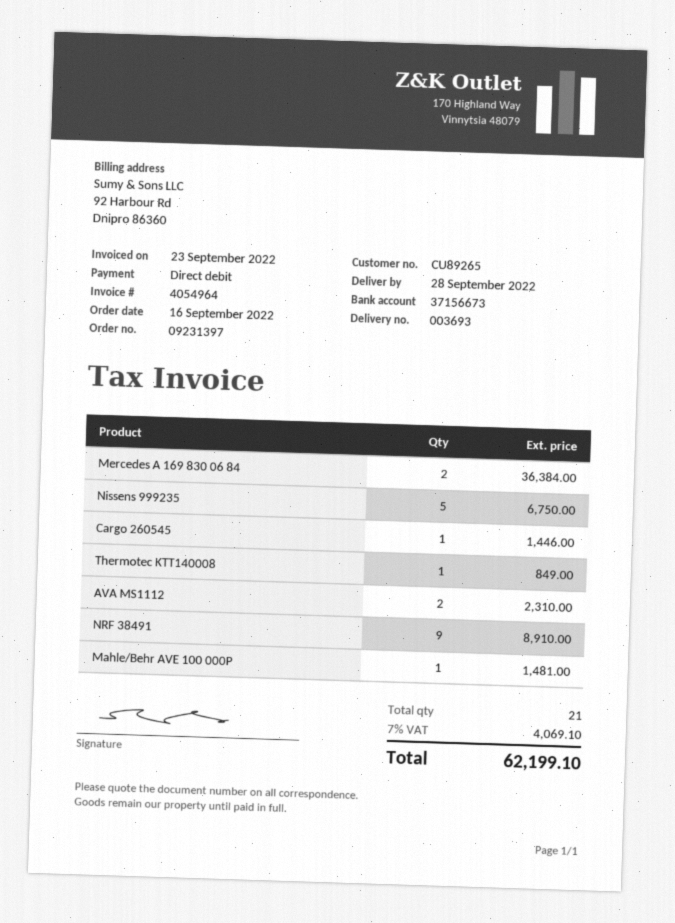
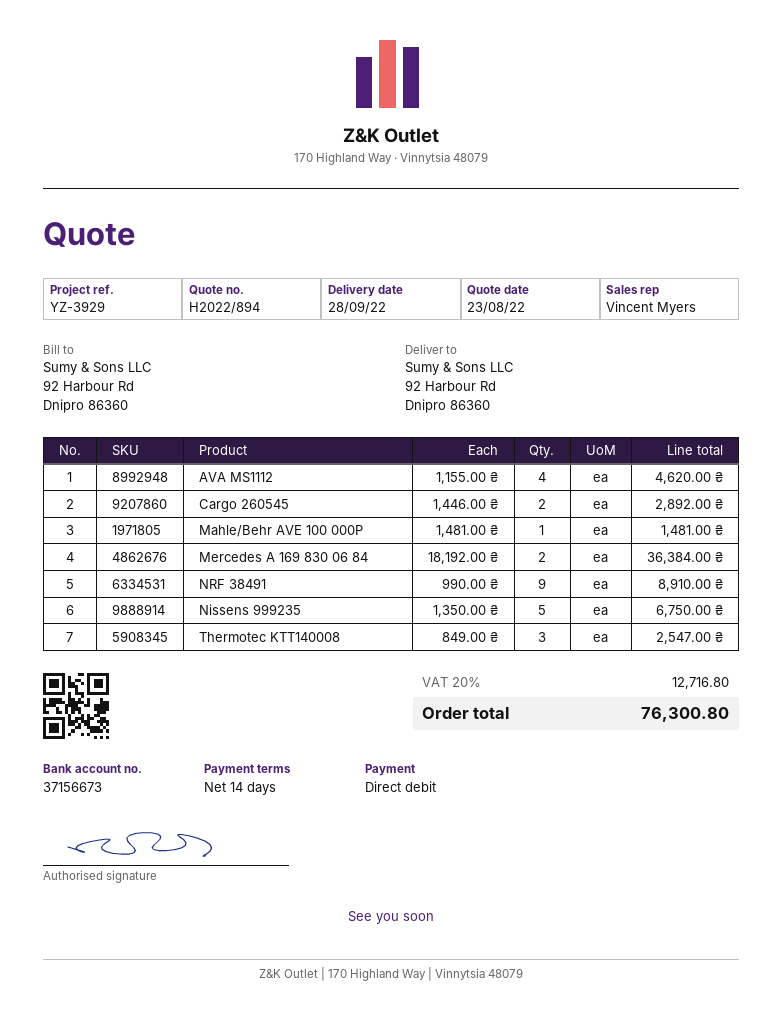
Cargo 260545: 1 for 1446.00 -> 2 for 2892.00
Thermotec KTT140008: 1 for 849.00 -> 3 for 2547.00
AVA MS1112: 2 for 2310.00 -> 4 for 4620.00
tax: 7% = 4069.10 -> 20% = 12716.80
total: 62199.10 -> 76300.80

